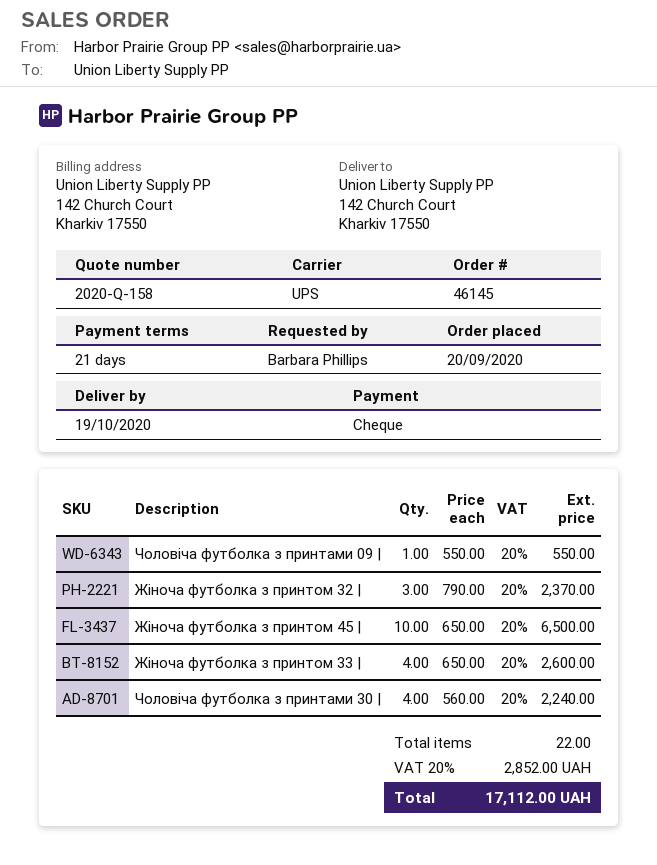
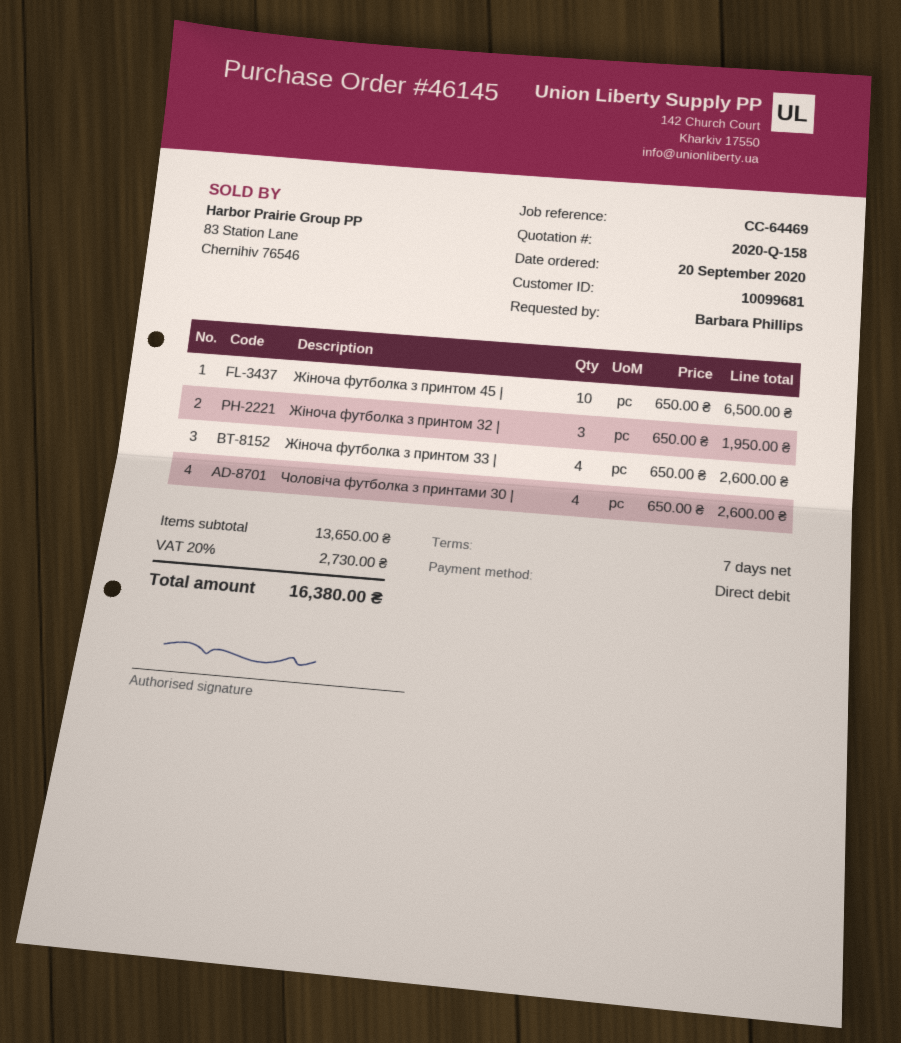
payment terms: 21 days -> 7 days
payment method: cheque -> direct debit
Чоловіча футболка з принтами 09 |: 1 x 550.00 = 550.00 -> none
Жіноча футболка з принтом 32 |: 3 x 790.00 = 2370.00 -> 3 x 650.00 = 1950.00
Чоловіча футболка з принтами 30 |: 4 x 560.00 = 2240.00 -> 4 x 650.00 = 2600.00
tax: 20% = 2852.00 -> 20% = 2730.00
total: 17112.00 -> 16380.00

